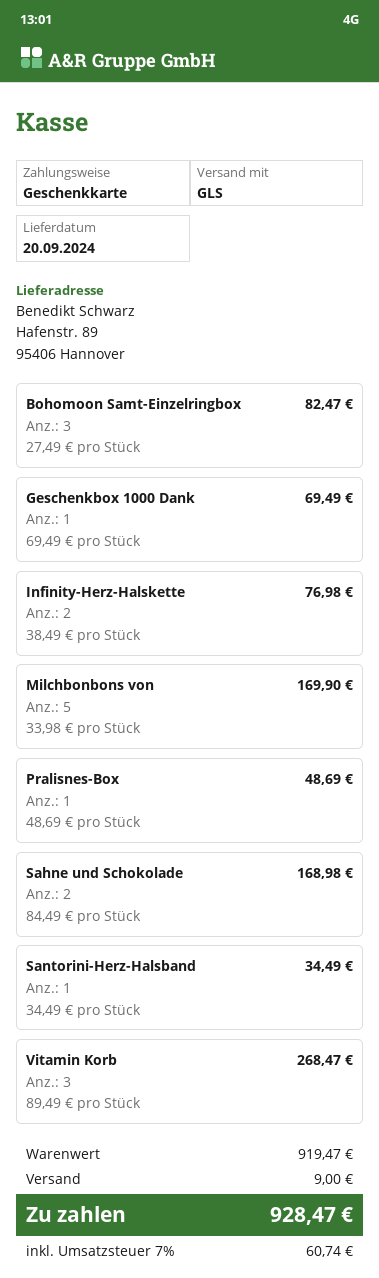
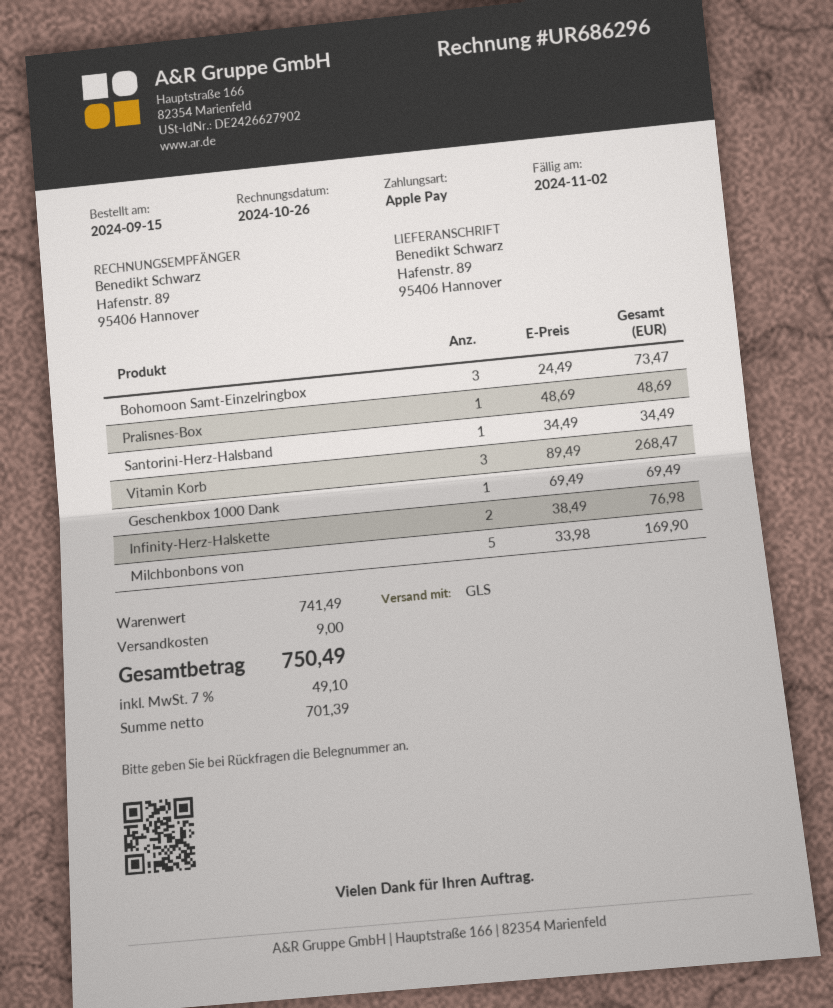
payment method: gift card -> Apple Pay
Bohomoon Samt-Einzelringbox: 3 x 27.49 = 82.47 -> 3 x 24.49 = 73.47
Sahne und Schokolade: 2 x 84.49 = 168.98 -> none
subtotal: 919.47 -> 741.49
tax: 7% = 60.74 -> 7% = 49.10
total: 928.47 -> 750.49

